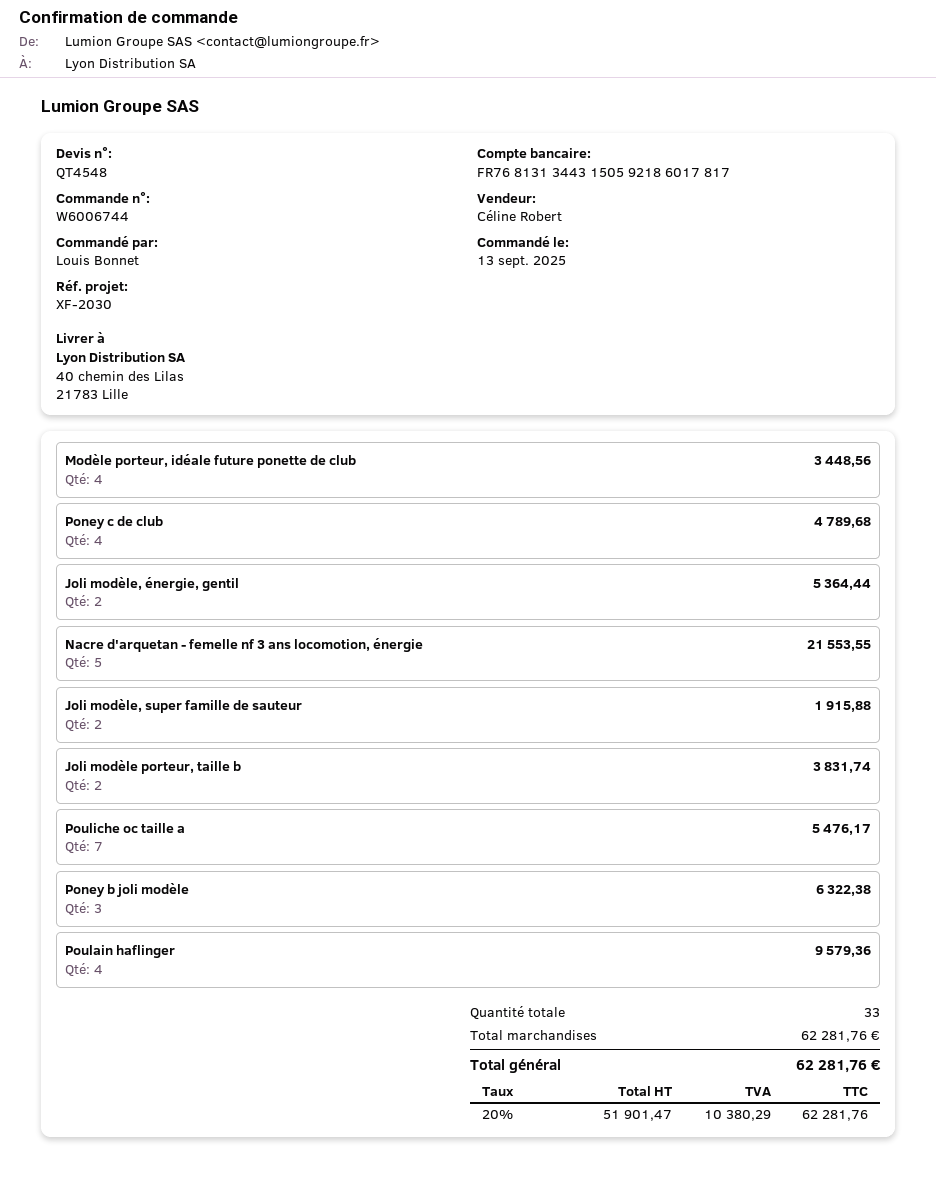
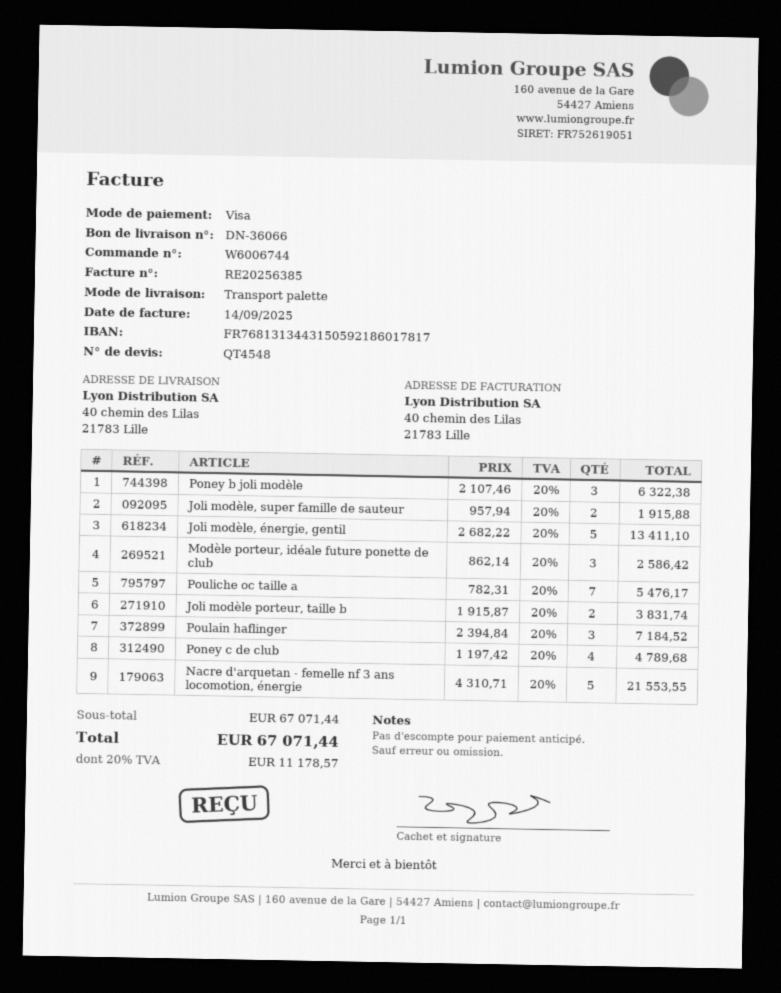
Modèle porteur, idéale future ponette de club: 4 for 3448.56 -> 3 for 2586.42
Joli modèle, énergie, gentil: 2 for 5364.44 -> 5 for 13411.10
Poulain haflinger: 4 for 9579.36 -> 3 for 7184.52
subtotal: 62281.76 -> 67071.44
tax: 20% = 10380.29 -> 20% = 11178.57
total: 62281.76 -> 67071.44

